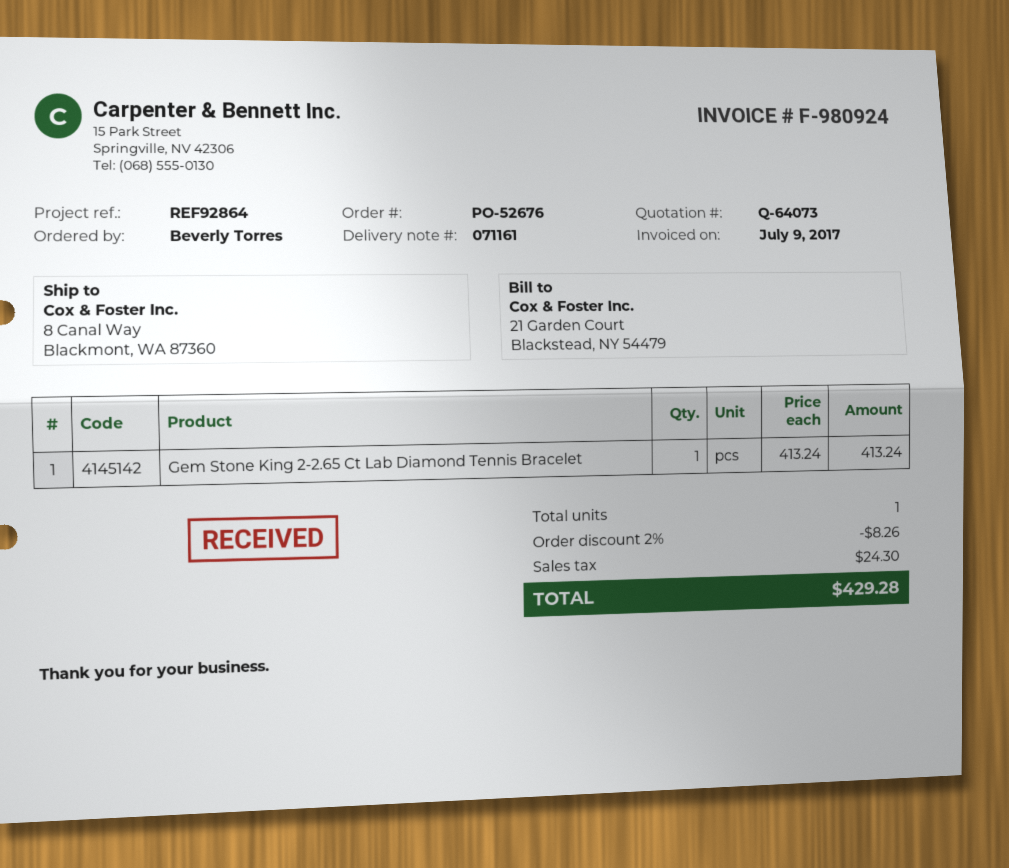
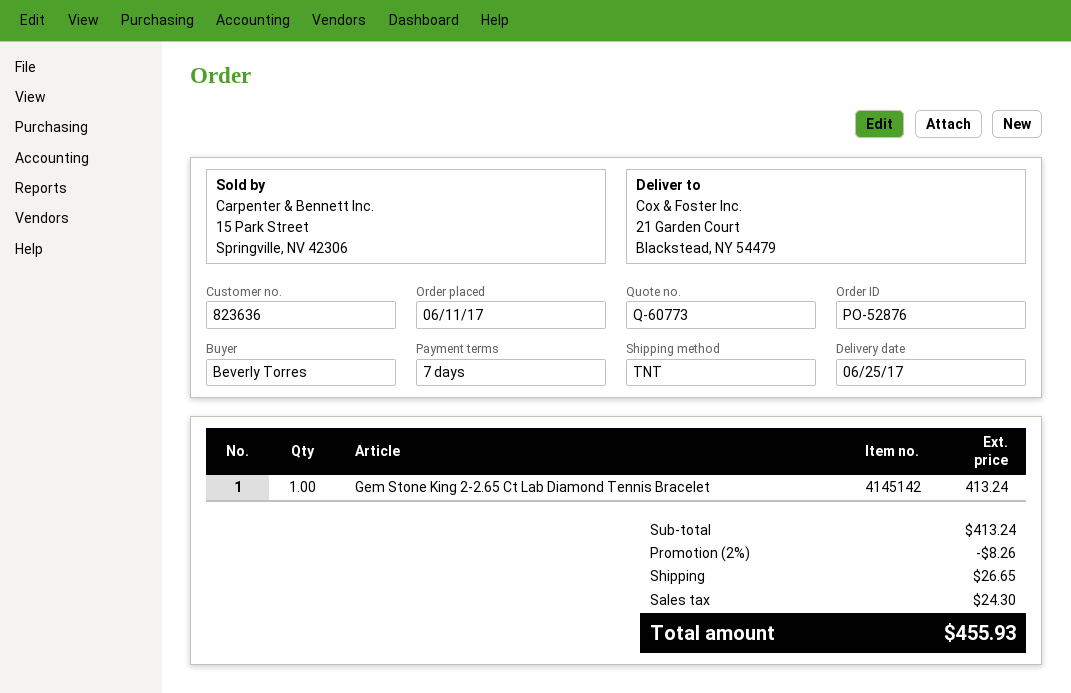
quote number: Q-64073 -> Q-60773
order number: PO-52676 -> PO-52876
ship to: 8 Canal Way, Blackmont, WA 87360 -> 21 Garden Court, Blackstead, NY 54479
shipping: none -> 26.65
total: 429.28 -> 455.93

